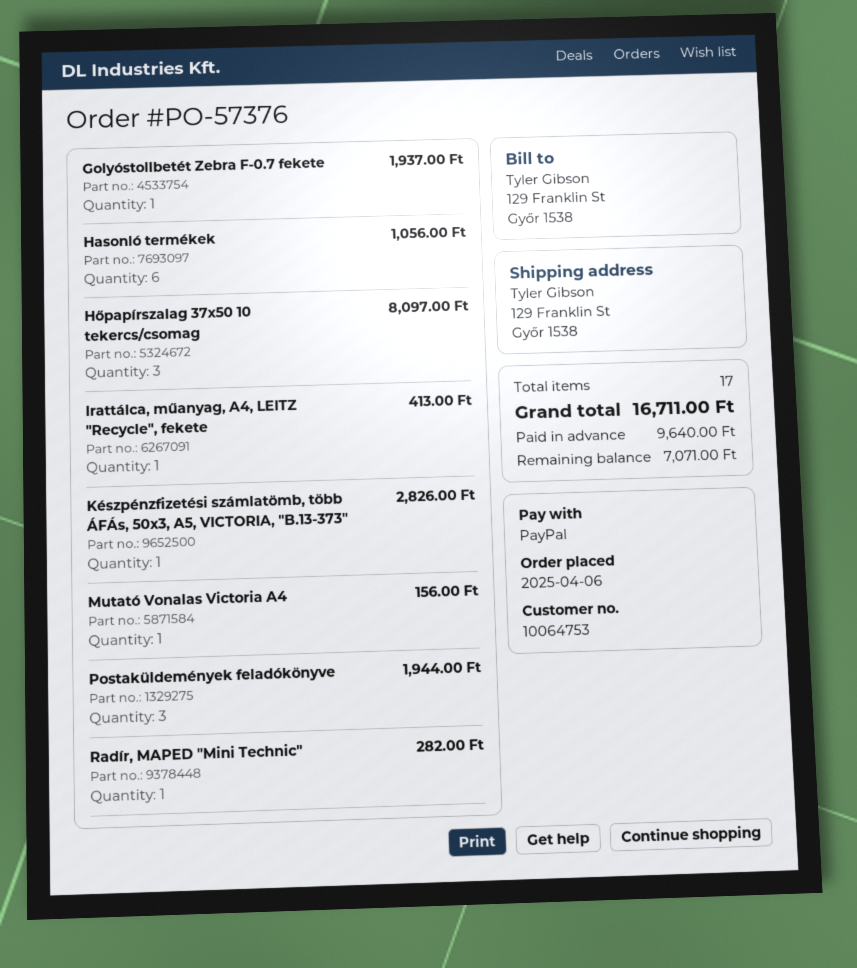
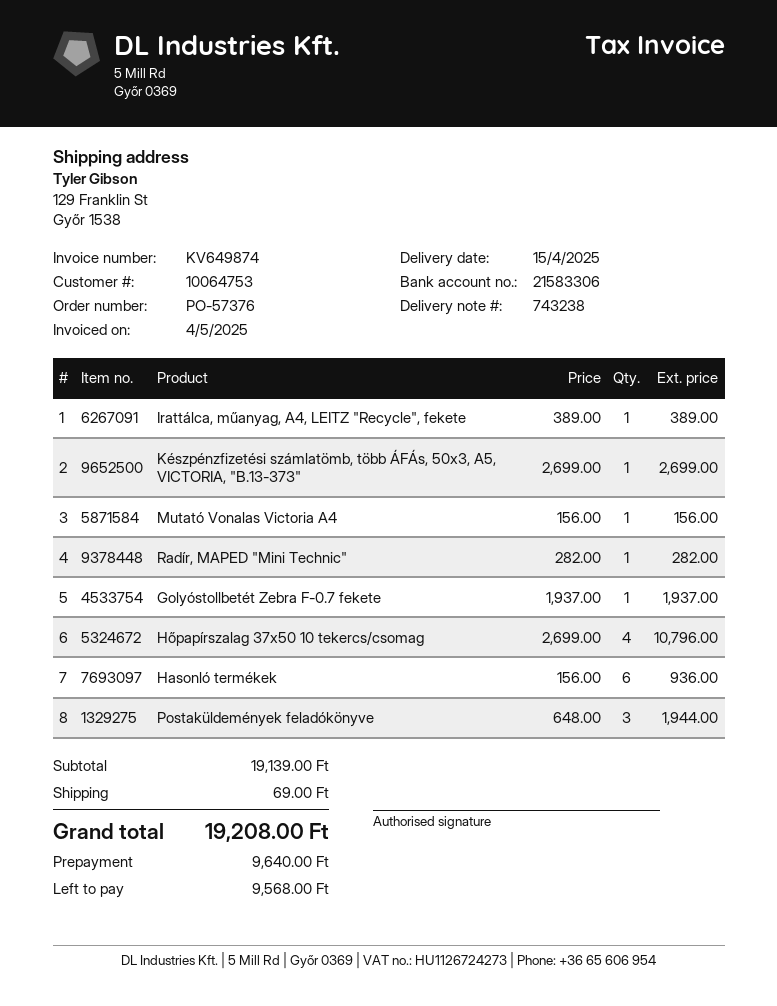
Hasonló termékek: 6 for 1056.00 -> 6 for 936.00
Hőpapírszalag 37x50 10 tekercs/csomag: 3 for 8097.00 -> 4 for 10796.00
Irattálca, műanyag, A4, LEITZ "Recycle", fekete: 1 for 413.00 -> 1 for 389.00
Készpénzfizetési számlatömb, több ÁFÁs, 50x3, A5, VICTORIA, "B.13-373": 1 for 2826.00 -> 1 for 2699.00
shipping: none -> 69.00
total: 16711.00 -> 19208.00
balance: 7071.00 -> 9568.00

